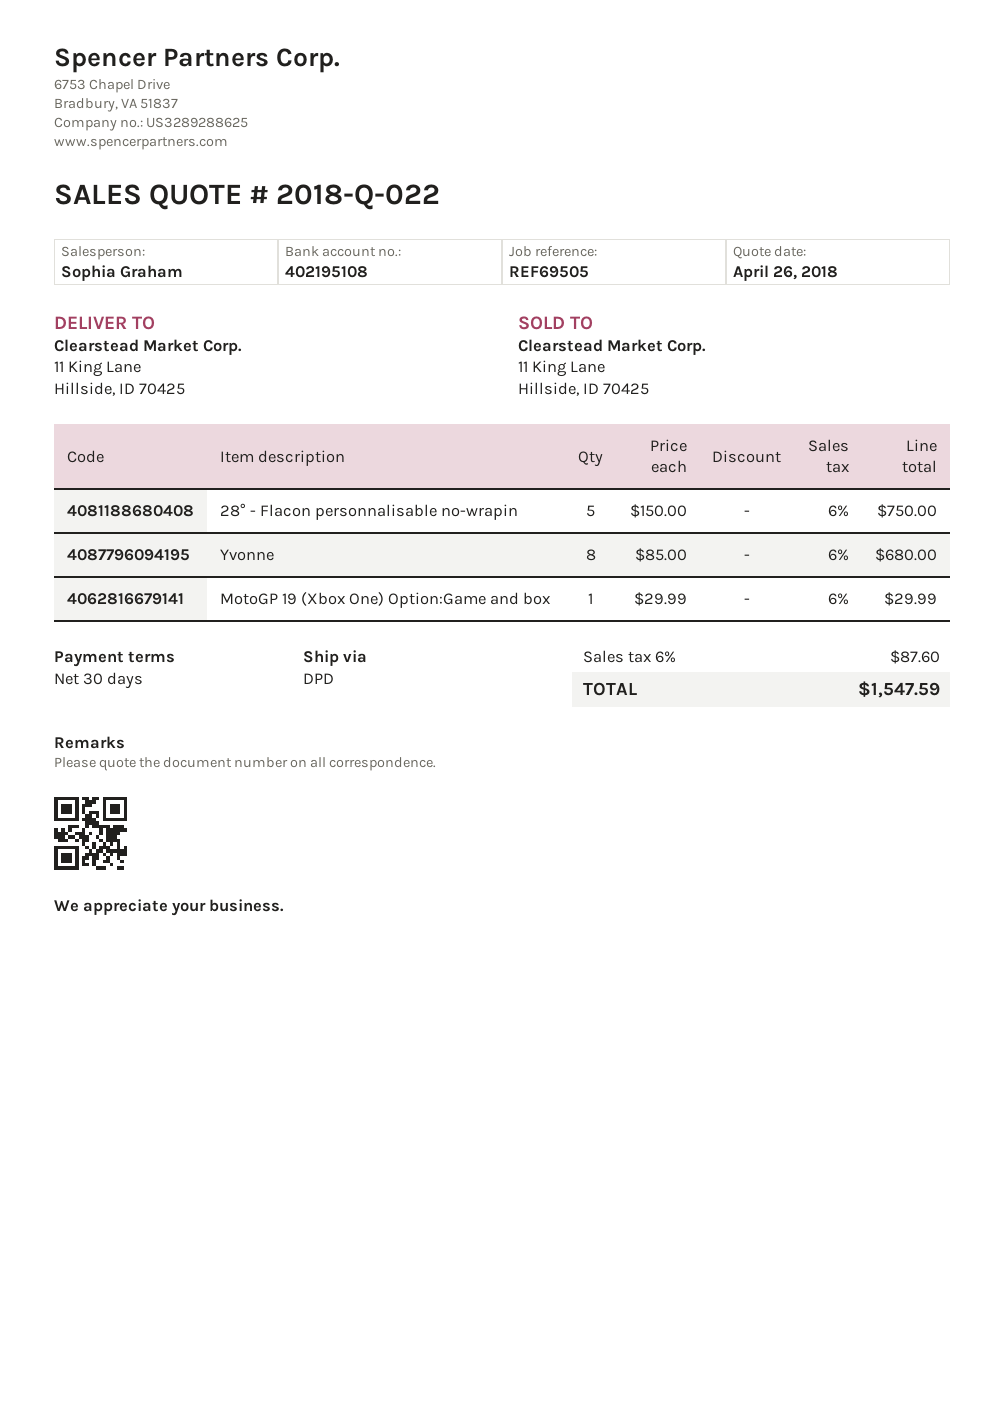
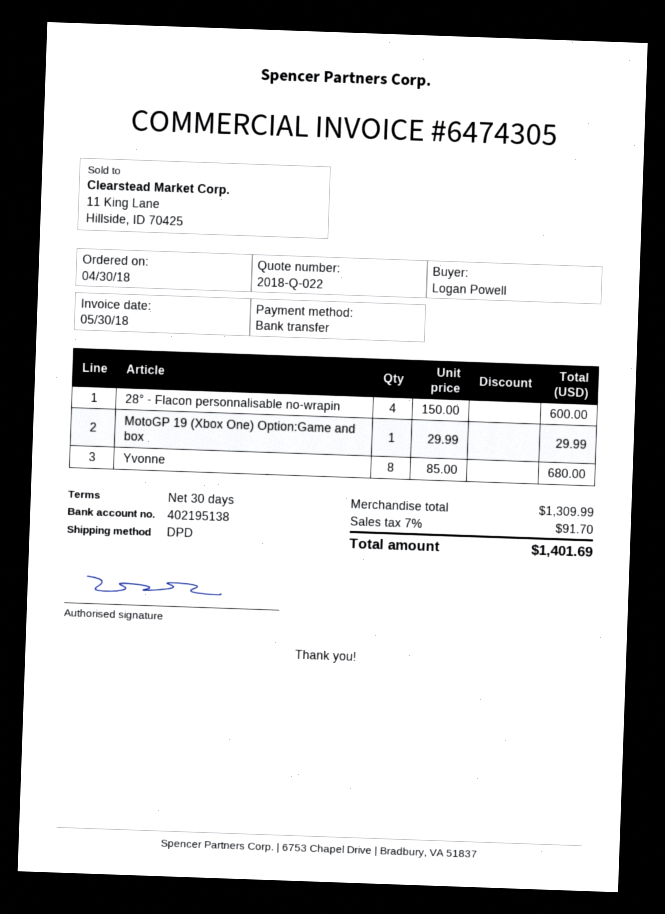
bank account: 402195108 -> 402195138
28° - Flacon personnalisable no-wrapin: 5 x 150.00 = 750.00 -> 4 x 150.00 = 600.00
tax: 6% = 87.60 -> 7% = 91.70
total: 1547.59 -> 1401.69

